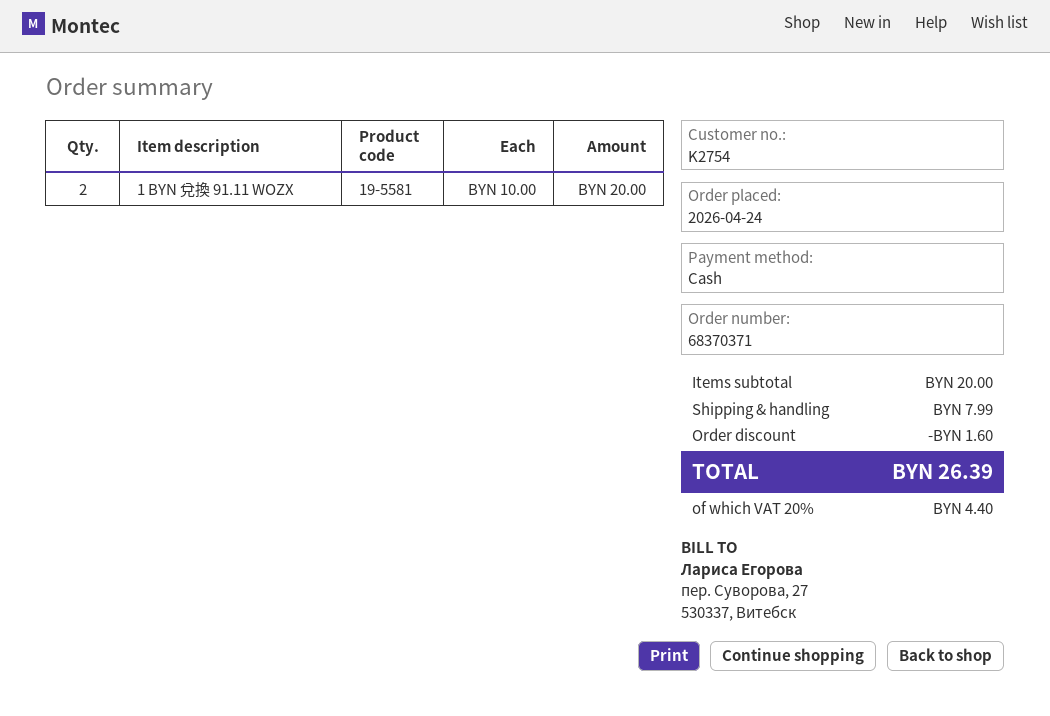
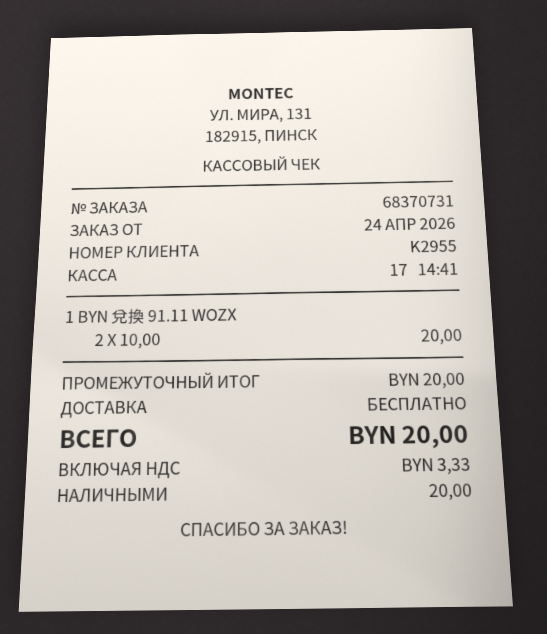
order number: 68370371 -> 68370731
customer number: K2754 -> K2955
discount: 1.60 -> none
shipping: 7.99 -> 0.00
tax: 4.40 -> 3.33
total: 26.39 -> 20.00

